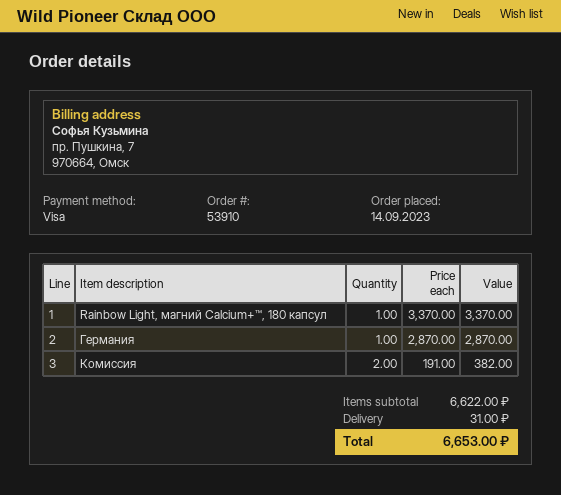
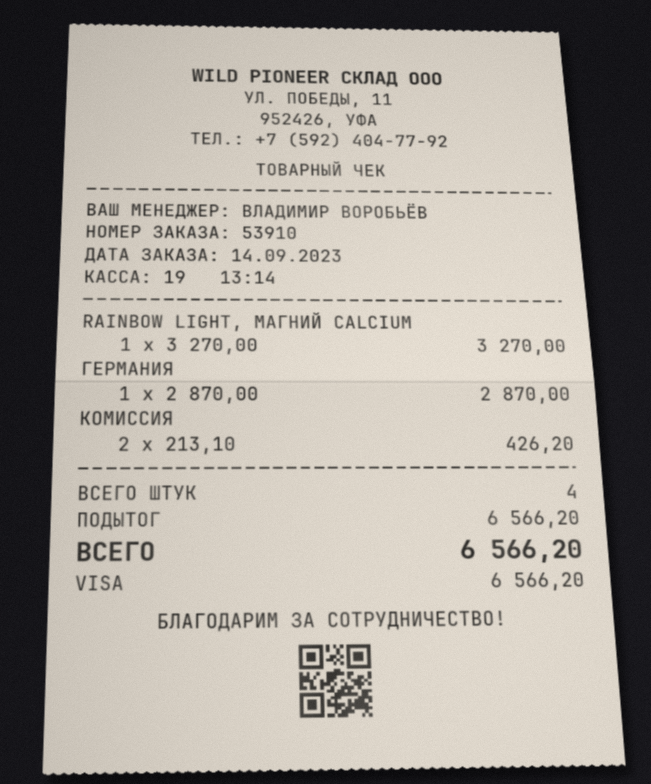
Rainbow Light, магний Calcium+™, 180 капсул: 1 x 3370.00 = 3370.00 -> 1 x 3270.00 = 3270.00
Комиссия: 2 x 191.00 = 382.00 -> 2 x 213.10 = 426.20
subtotal: 6622.00 -> 6566.20
shipping: 31.00 -> none
total: 6653.00 -> 6566.20

